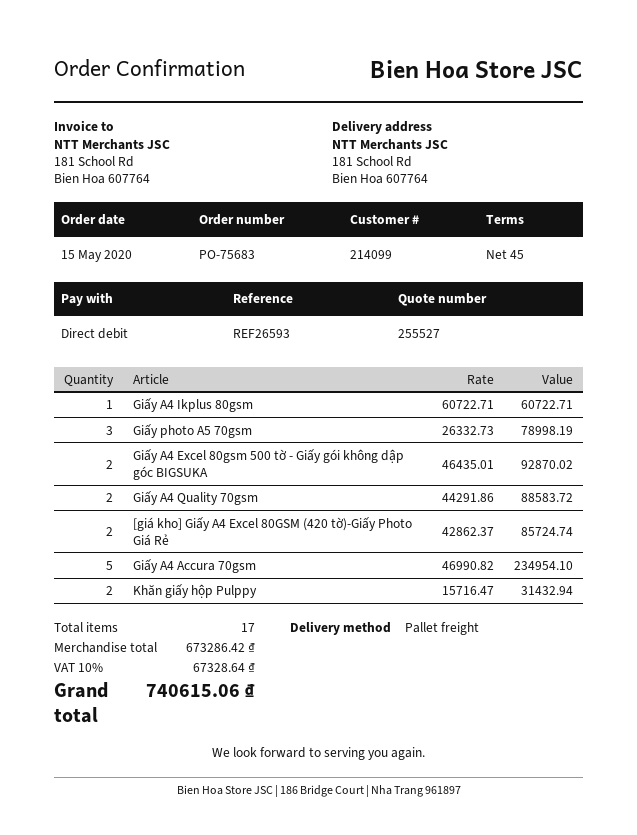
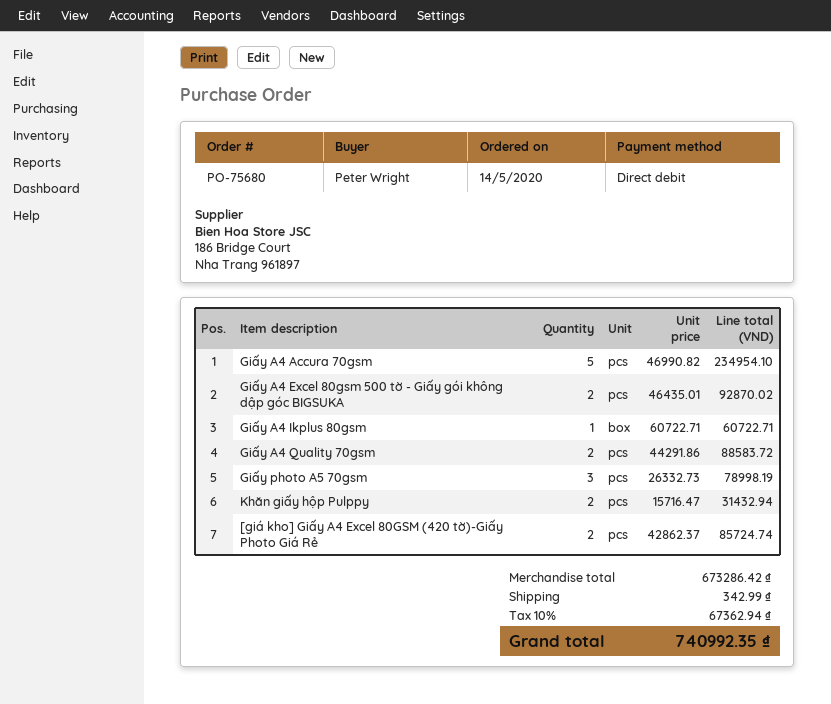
order number: PO-75683 -> PO-75680
order date: 2020-05-15 -> 2020-05-14
shipping: none -> 342.99
tax: 10% = 67328.64 -> 10% = 67362.94
total: 740615.06 -> 740992.35

